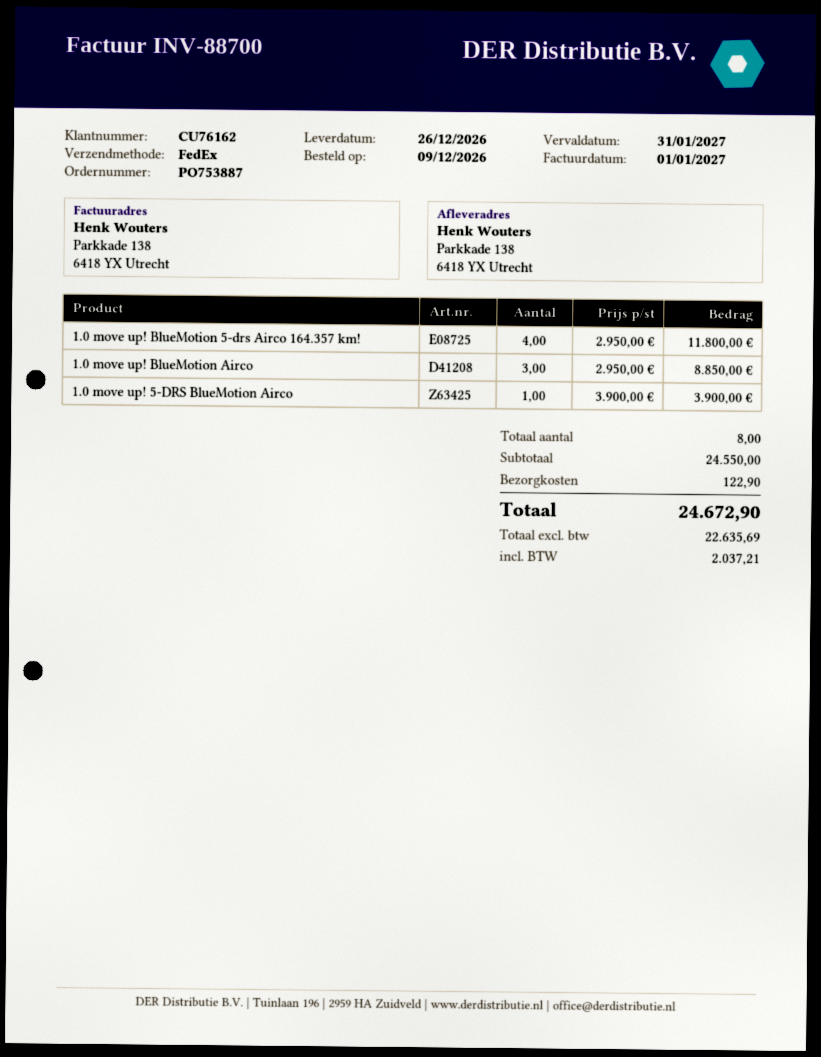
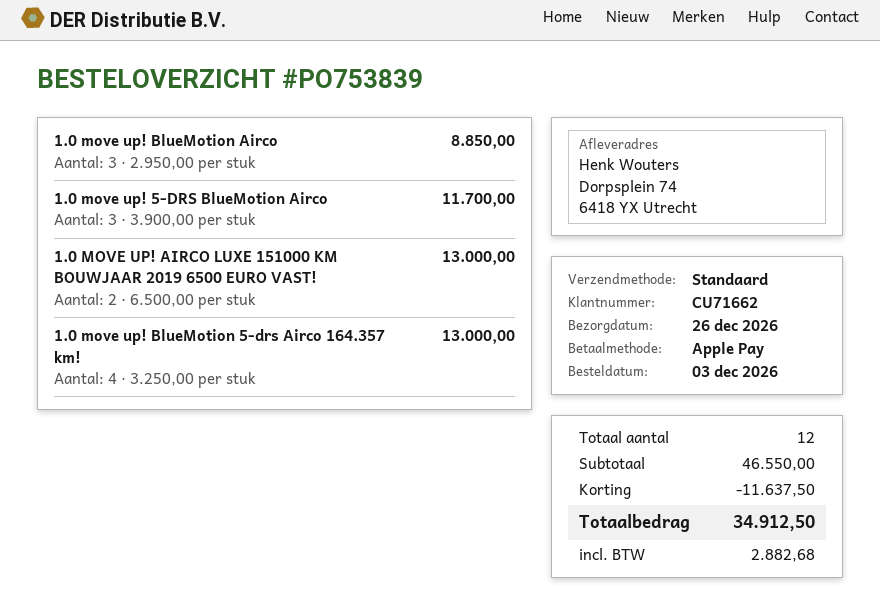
order number: PO753887 -> PO753839
order date: 2026-12-09 -> 2026-12-03
customer number: CU76162 -> CU71662
shipping method: FedEx -> standard
ship to: Parkkade 138, 6418 YX Utrecht -> Dorpsplein 74, 6418 YX Utrecht
1.0 move up! BlueMotion 5-drs Airco 164.357 km!: 4 x 2950.00 = 11800.00 -> 4 x 3250.00 = 13000.00
1.0 move up! 5-DRS BlueMotion Airco: 1 x 3900.00 = 3900.00 -> 3 x 3900.00 = 11700.00
1.0 MOVE UP! AIRCO LUXE 151000 KM BOUWJAAR 2019 6500 EURO VAST!: none -> 2 x 6500.00 = 13000.00
total quantity: 8 -> 12
subtotal: 24550.00 -> 46550.00
discount: none -> 11637.50
shipping: 122.90 -> none
tax: 2037.21 -> 2882.68
total: 24672.90 -> 34912.50

